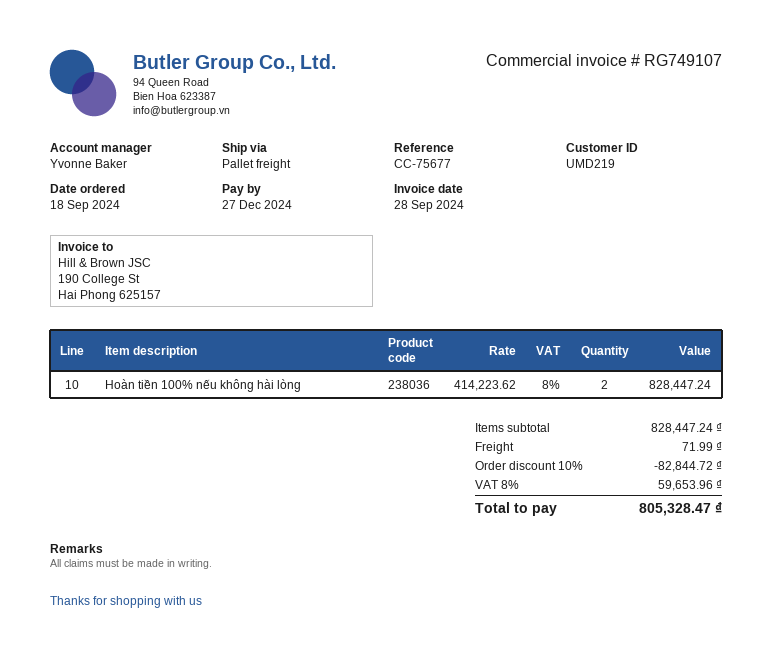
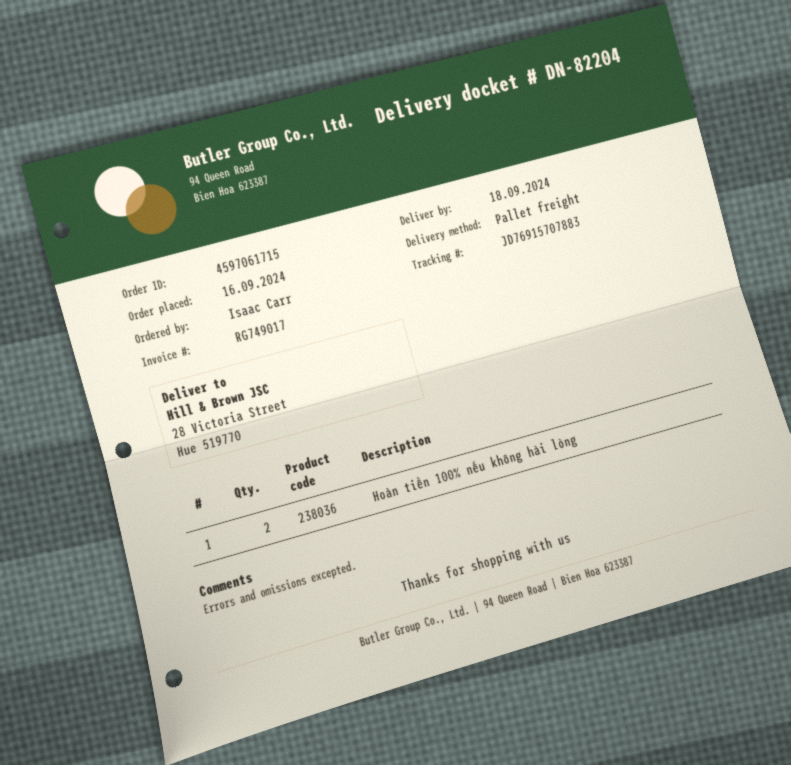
order date: 2024-09-18 -> 2024-09-16
invoice number: RG749107 -> RG749017

